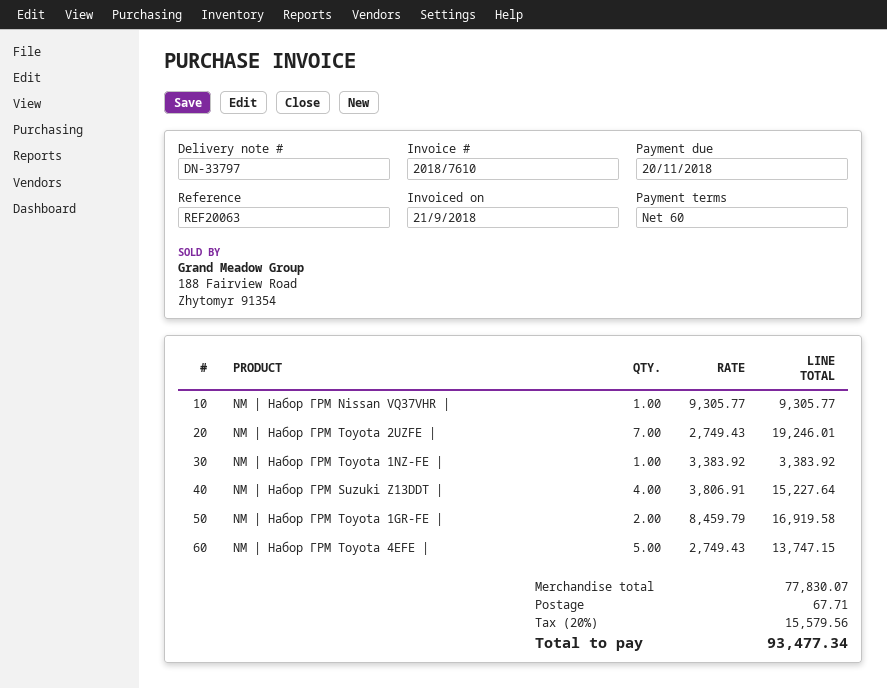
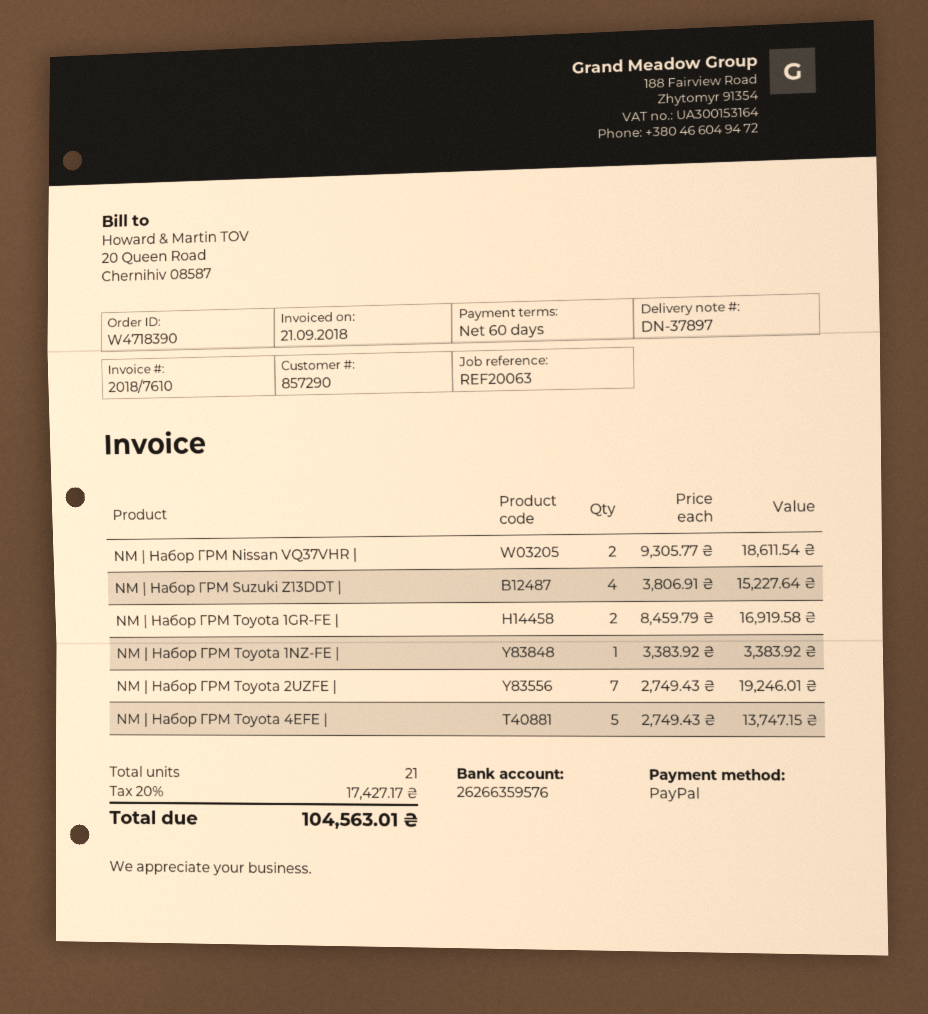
delivery note number: DN-33797 -> DN-37897
NM | Набор ГРМ Nissan VQ37VHR |: 1 x 9305.77 = 9305.77 -> 2 x 9305.77 = 18611.54
shipping: 67.71 -> none
tax: 20% = 15579.56 -> 20% = 17427.17
total: 93477.34 -> 104563.01

